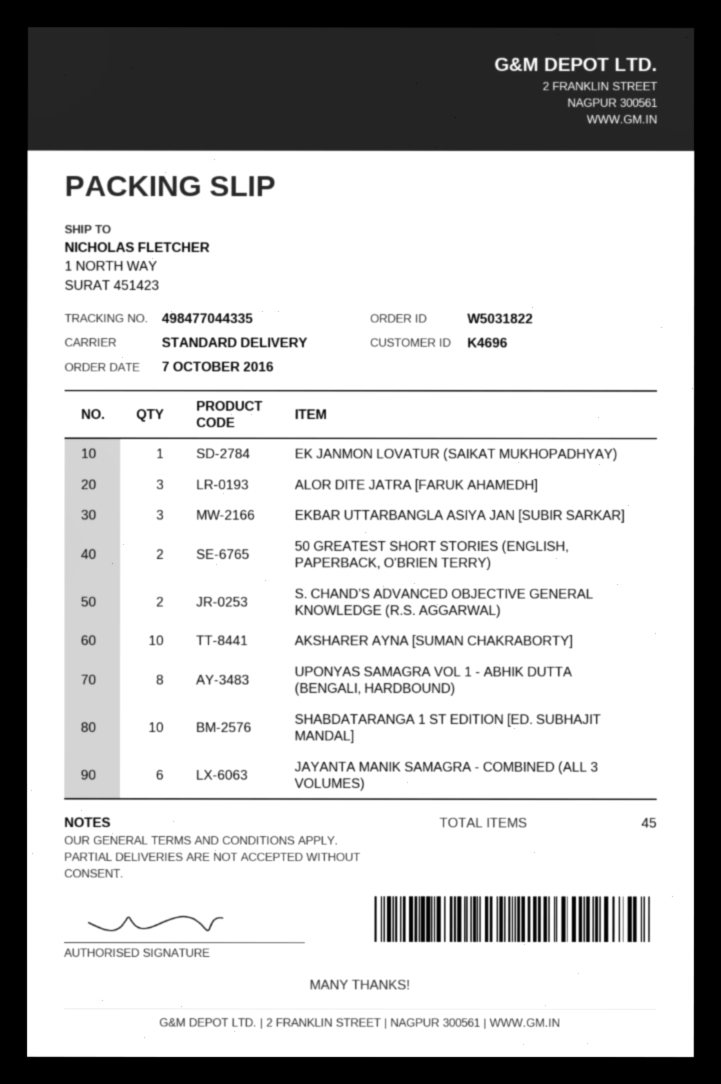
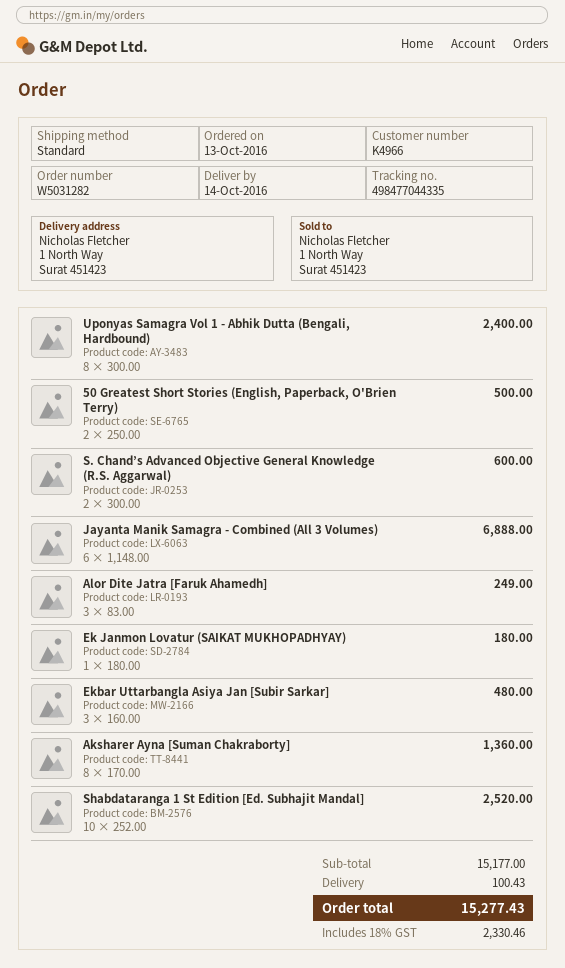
order number: W5031822 -> W5031282
order date: 2016-10-07 -> 2016-10-13
customer number: K4696 -> K4966
AKSHARER AYNA [SUMAN CHAKRABORTY]: 10 -> 8

